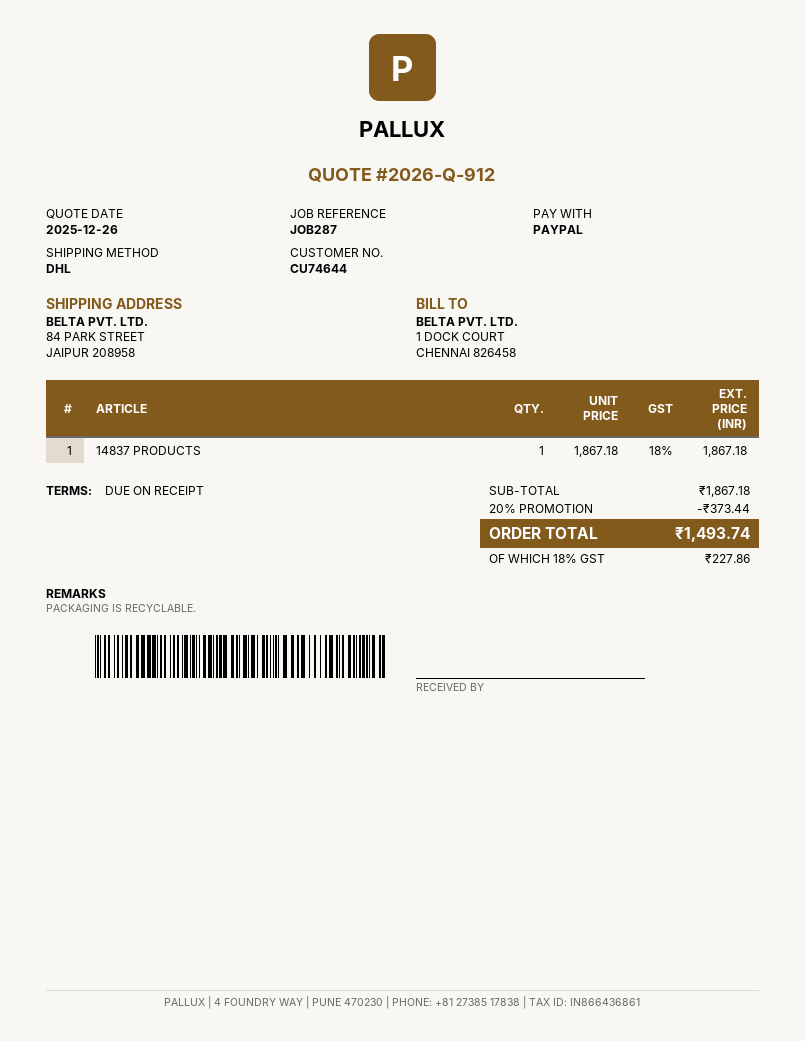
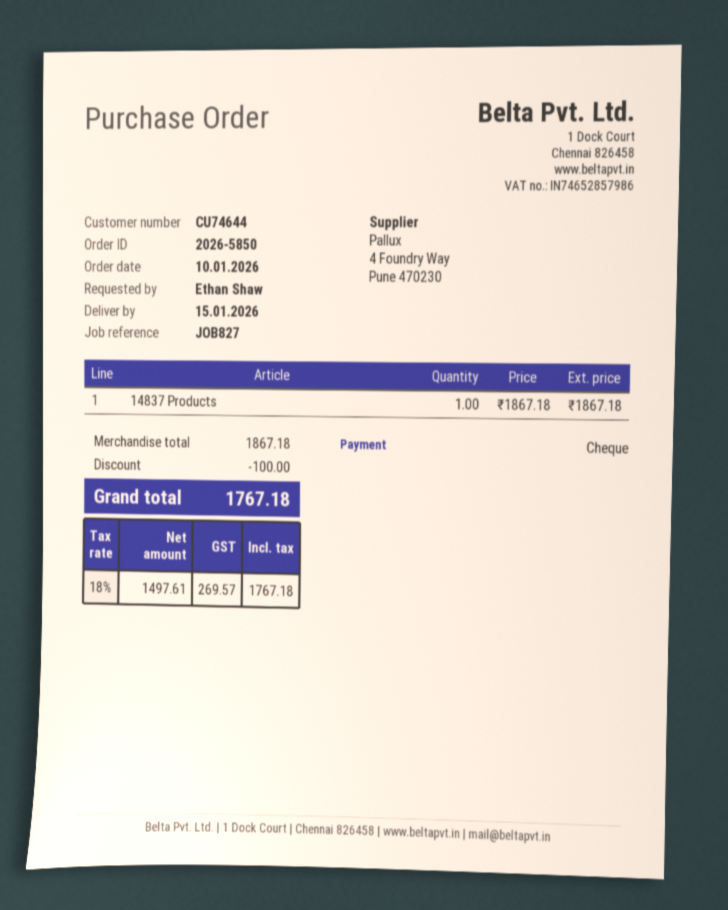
reference: JOB287 -> JOB827
payment method: PayPal -> cheque
discount: 373.44 -> 100.00
tax: 18% = 227.86 -> 18% = 269.57
total: 1493.74 -> 1767.18

